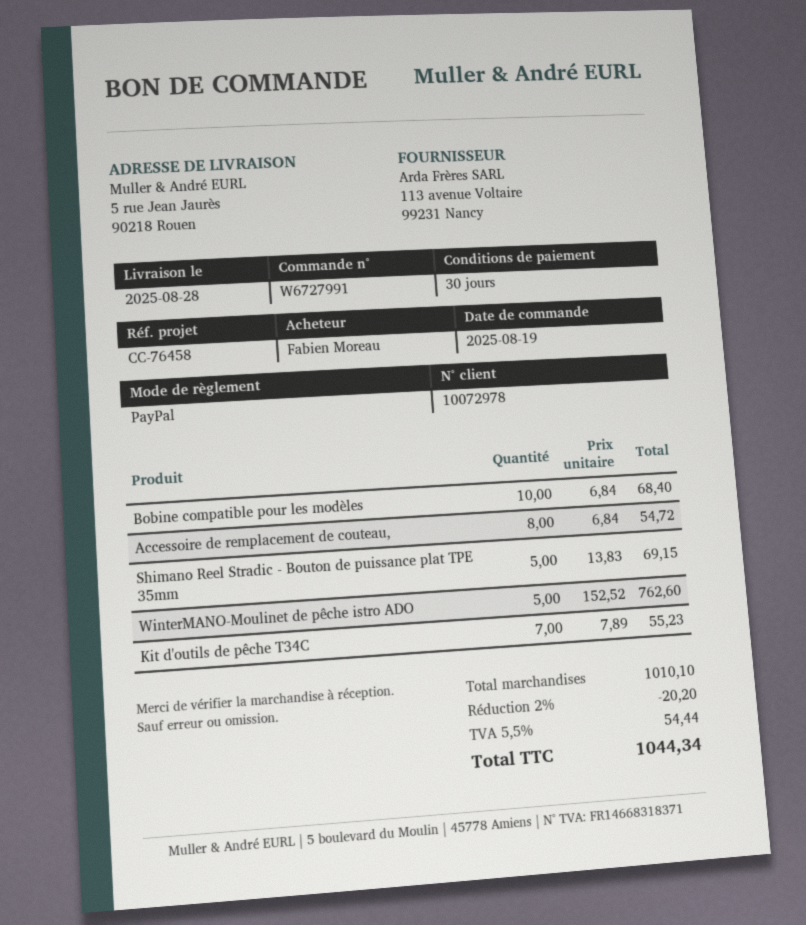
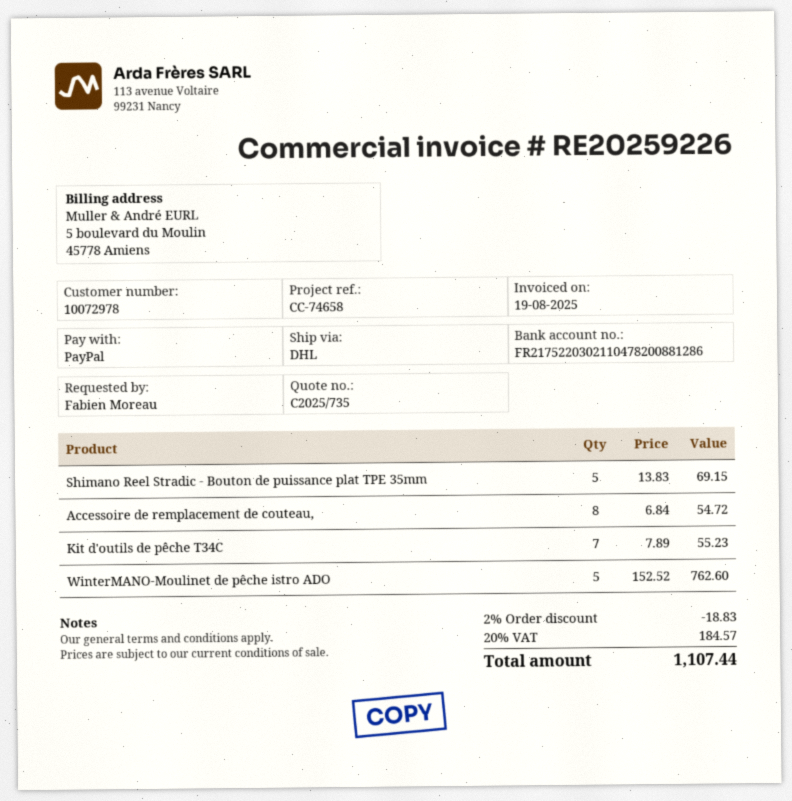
reference: CC-76458 -> CC-74658
Bobine compatible pour les modèles: 10 x 6.84 = 68.40 -> none
discount: 2% = 20.20 -> 2% = 18.83
tax: 5.5% = 54.44 -> 20% = 184.57
total: 1044.34 -> 1107.44

